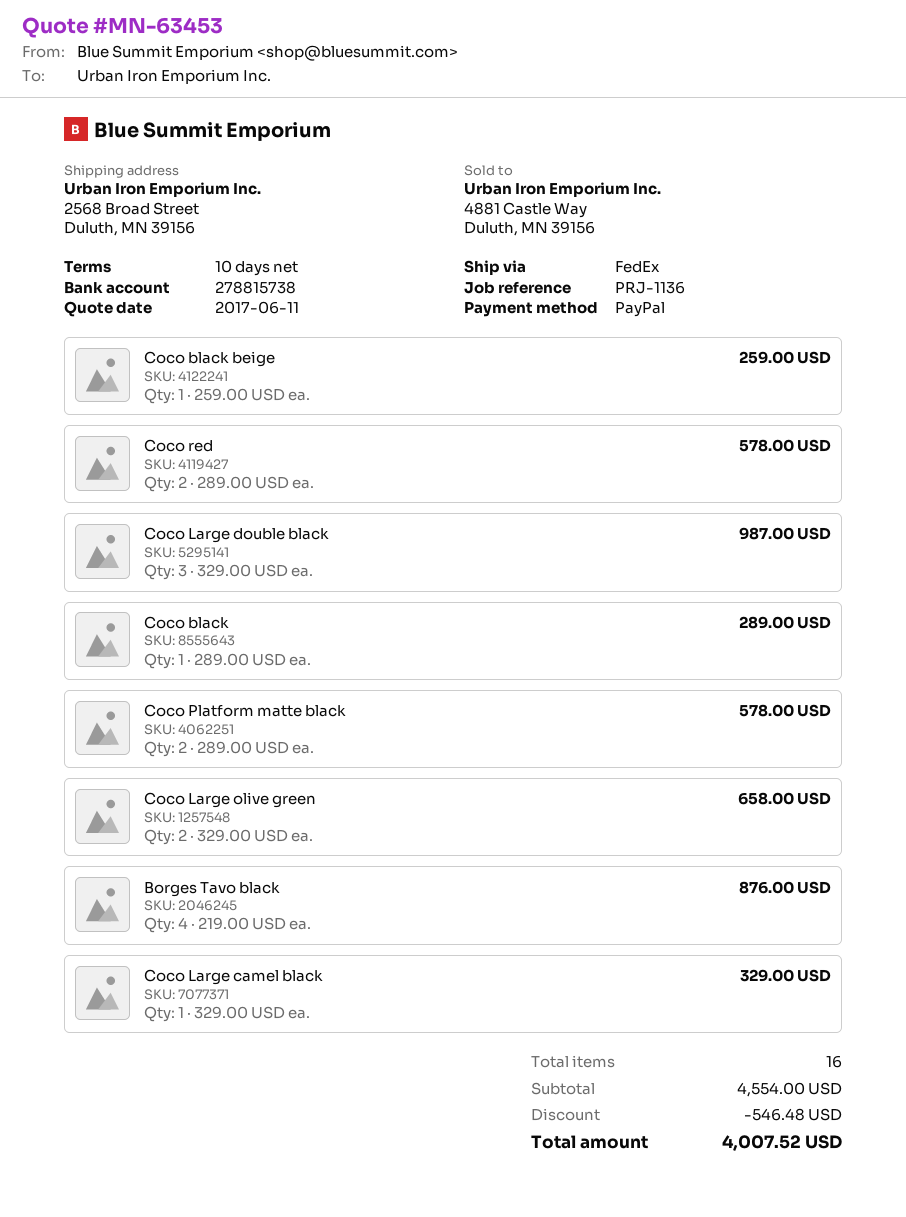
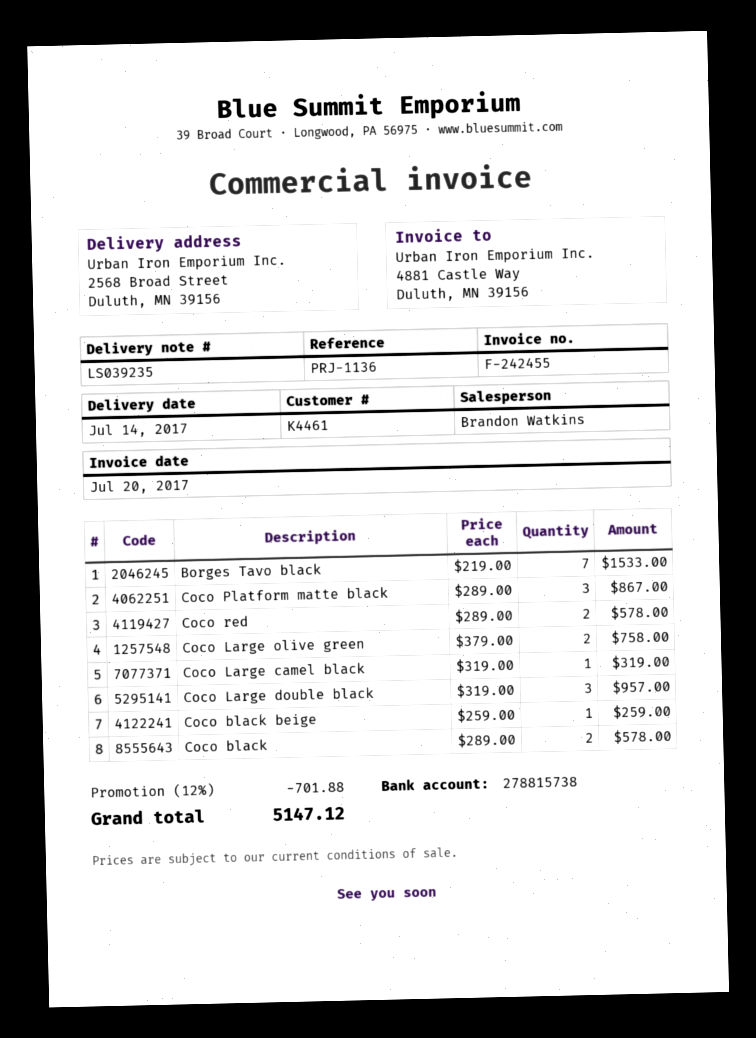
Coco Large double black: 3 x 329.00 = 987.00 -> 3 x 319.00 = 957.00
Coco black: 1 x 289.00 = 289.00 -> 2 x 289.00 = 578.00
Coco Platform matte black: 2 x 289.00 = 578.00 -> 3 x 289.00 = 867.00
Coco Large olive green: 2 x 329.00 = 658.00 -> 2 x 379.00 = 758.00
Borges Tavo black: 4 x 219.00 = 876.00 -> 7 x 219.00 = 1533.00
Coco Large camel black: 1 x 329.00 = 329.00 -> 1 x 319.00 = 319.00
discount: 546.48 -> 701.88
total: 4007.52 -> 5147.12

